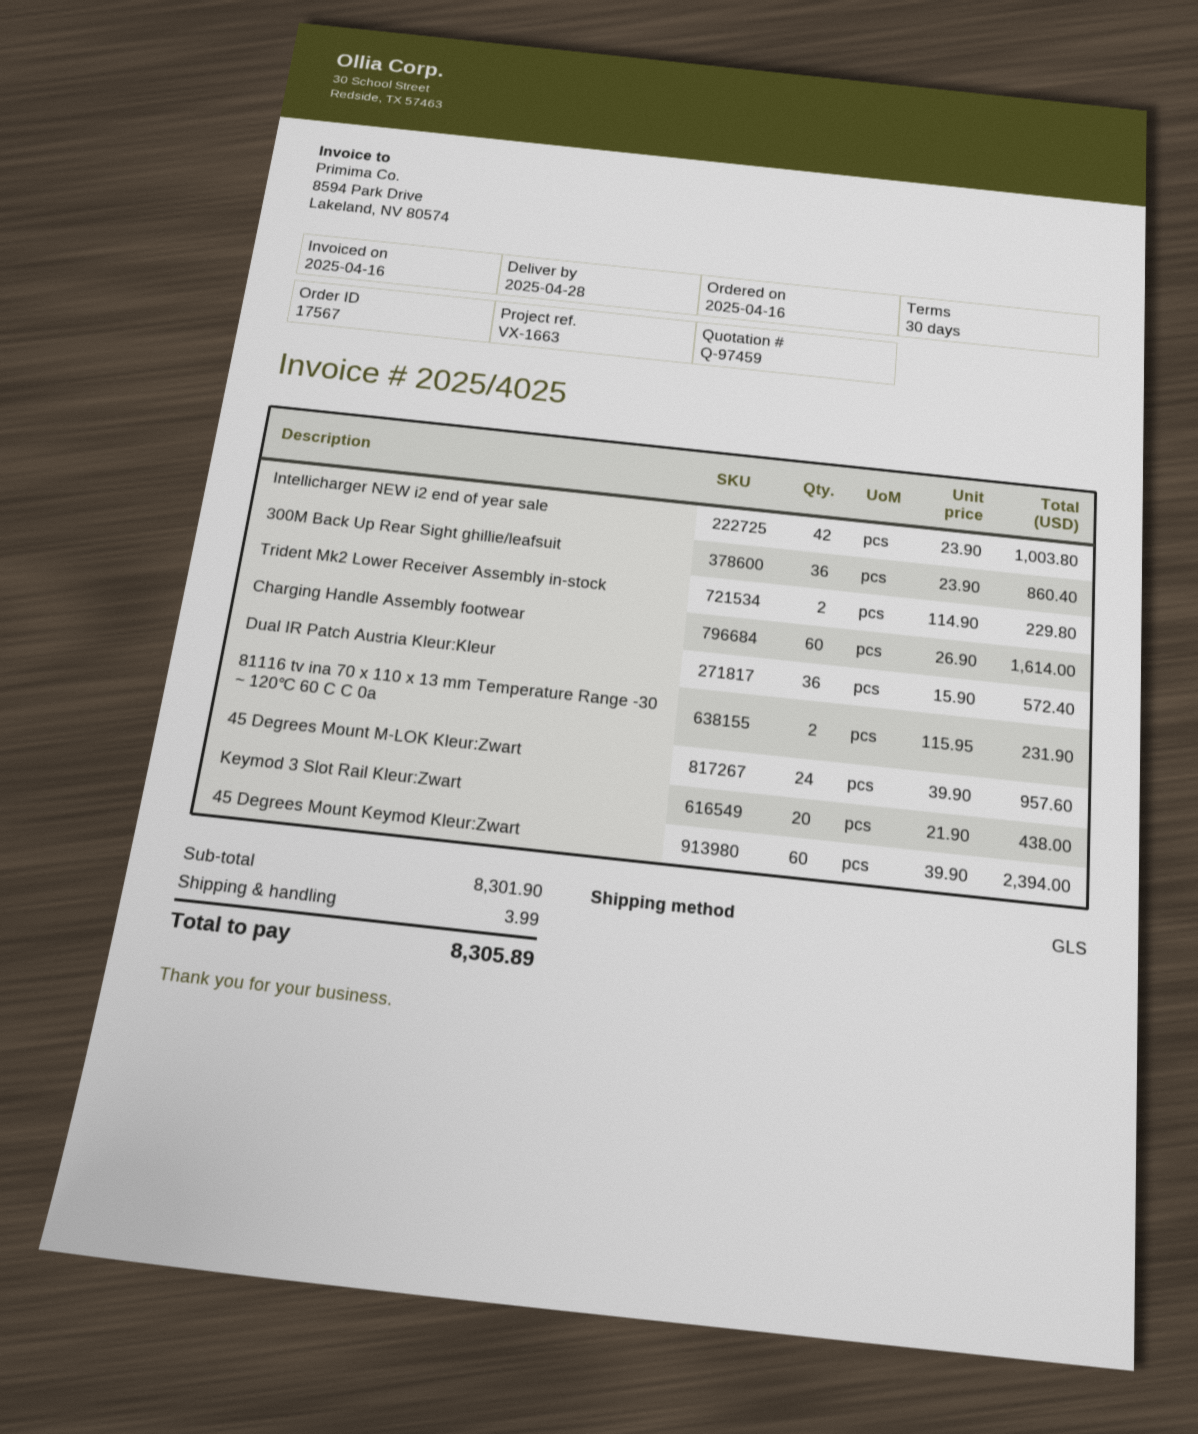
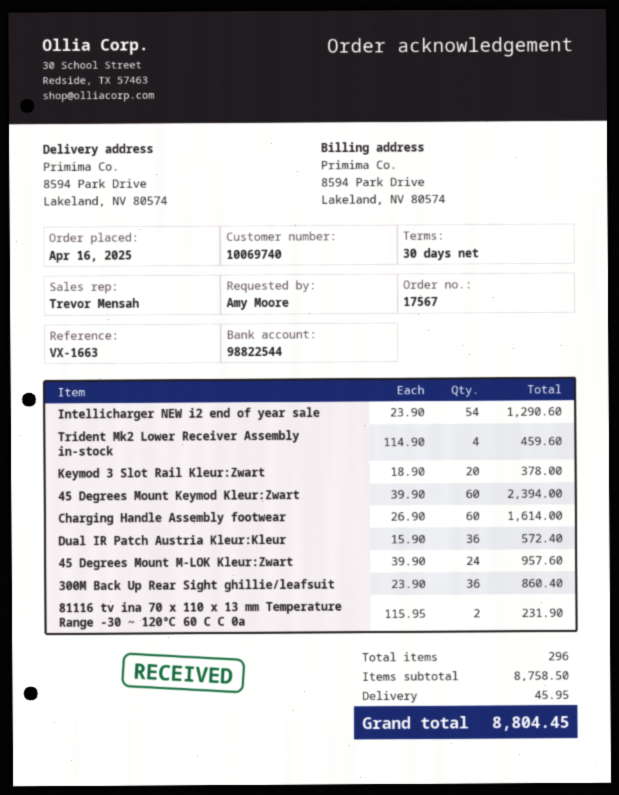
Intellicharger NEW i2 end of year sale: 42 x 23.90 = 1003.80 -> 54 x 23.90 = 1290.60
Trident Mk2 Lower Receiver Assembly in-stock: 2 x 114.90 = 229.80 -> 4 x 114.90 = 459.60
Keymod 3 Slot Rail Kleur:Zwart: 20 x 21.90 = 438.00 -> 20 x 18.90 = 378.00
subtotal: 8301.90 -> 8758.50
shipping: 3.99 -> 45.95
total: 8305.89 -> 8804.45

